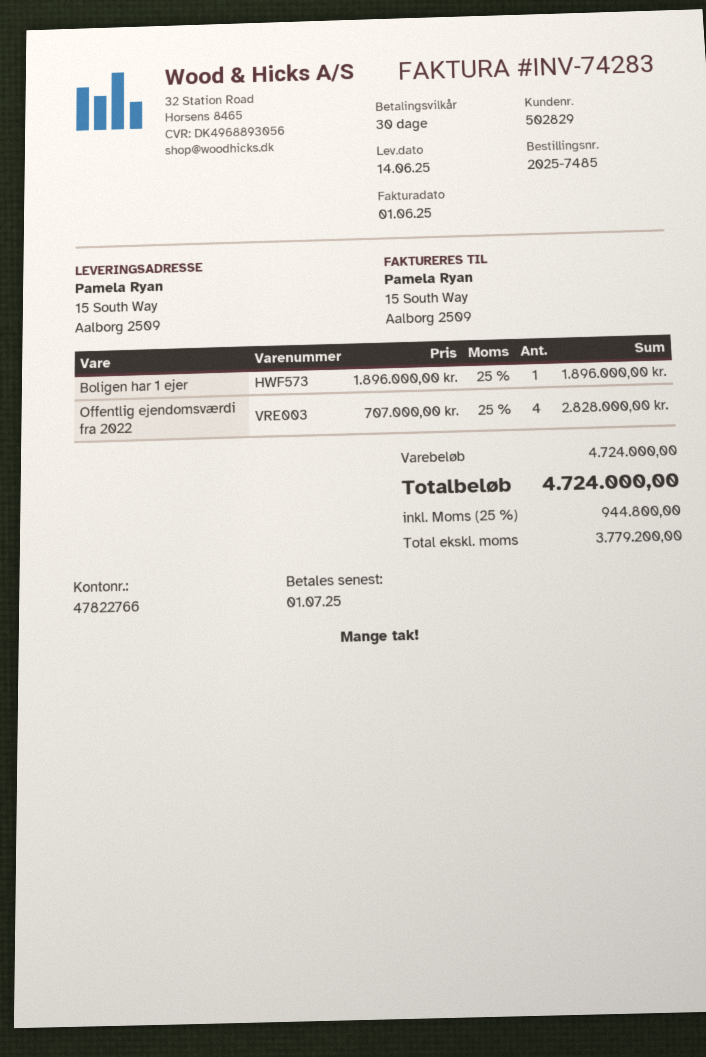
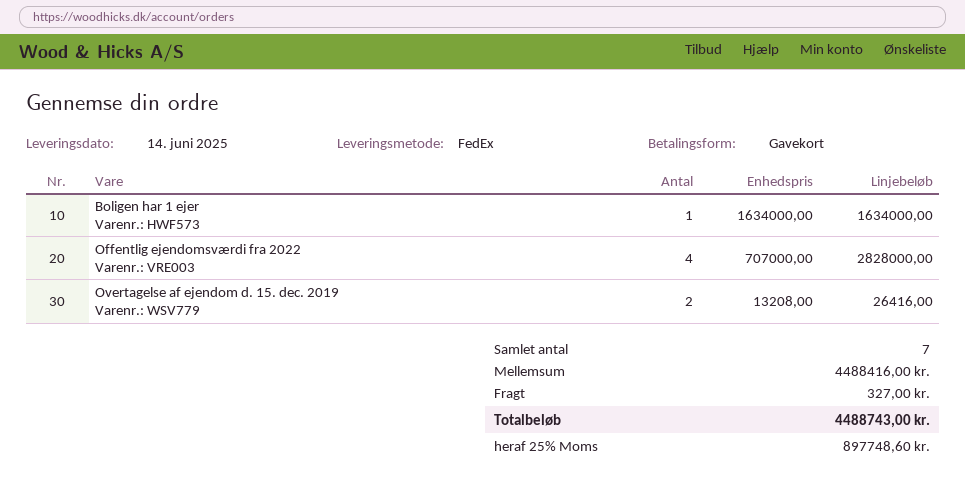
Boligen har 1 ejer: 1 x 1896000.00 = 1896000.00 -> 1 x 1634000.00 = 1634000.00
Overtagelse af ejendom d. 15. dec. 2019: none -> 2 x 13208.00 = 26416.00
subtotal: 4724000.00 -> 4488416.00
shipping: none -> 327.00
tax: 25% = 944800.00 -> 25% = 897748.60
total: 4724000.00 -> 4488743.00

